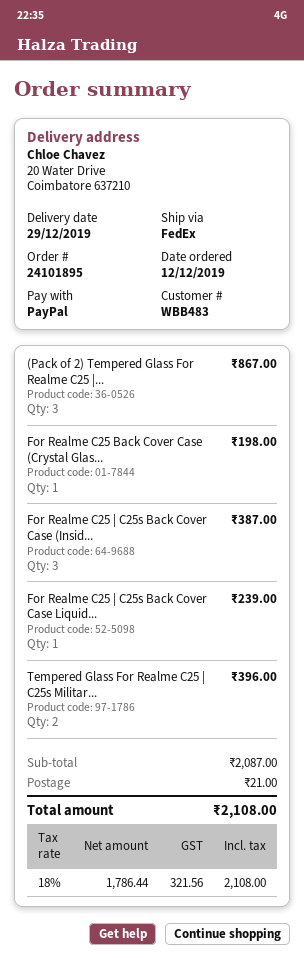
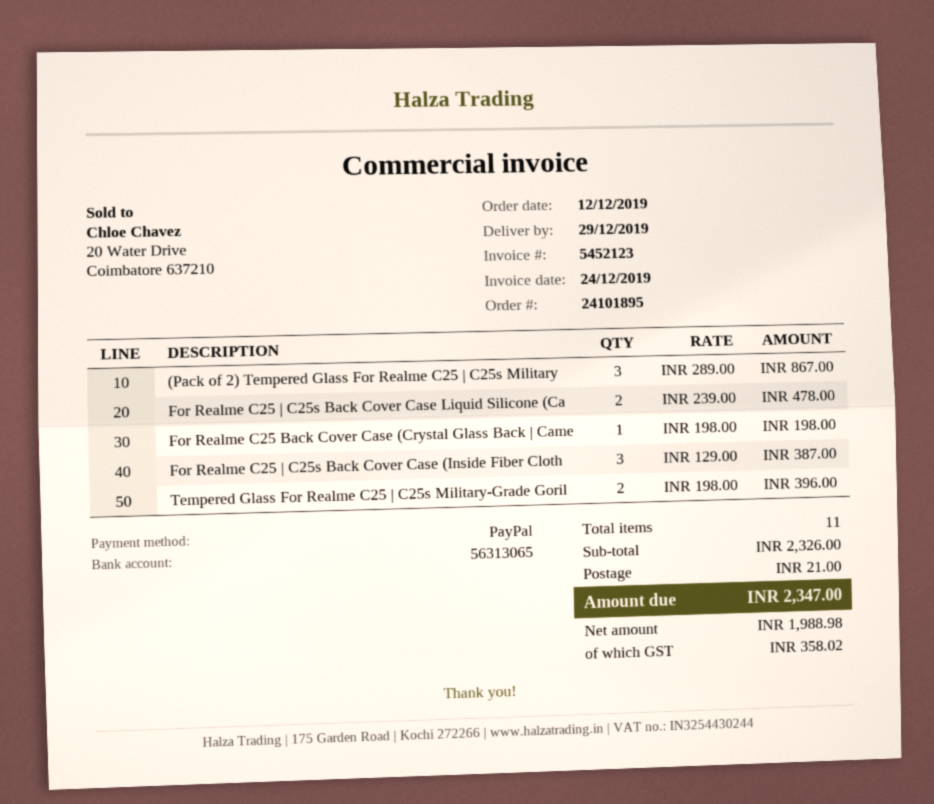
For Realme C25 | C25s Back Cover Case Liquid...: 1 for 239.00 -> 2 for 478.00
subtotal: 2087.00 -> 2326.00
net: 1786.44 -> 1988.98
tax: 321.56 -> 358.02
total: 2108.00 -> 2347.00

